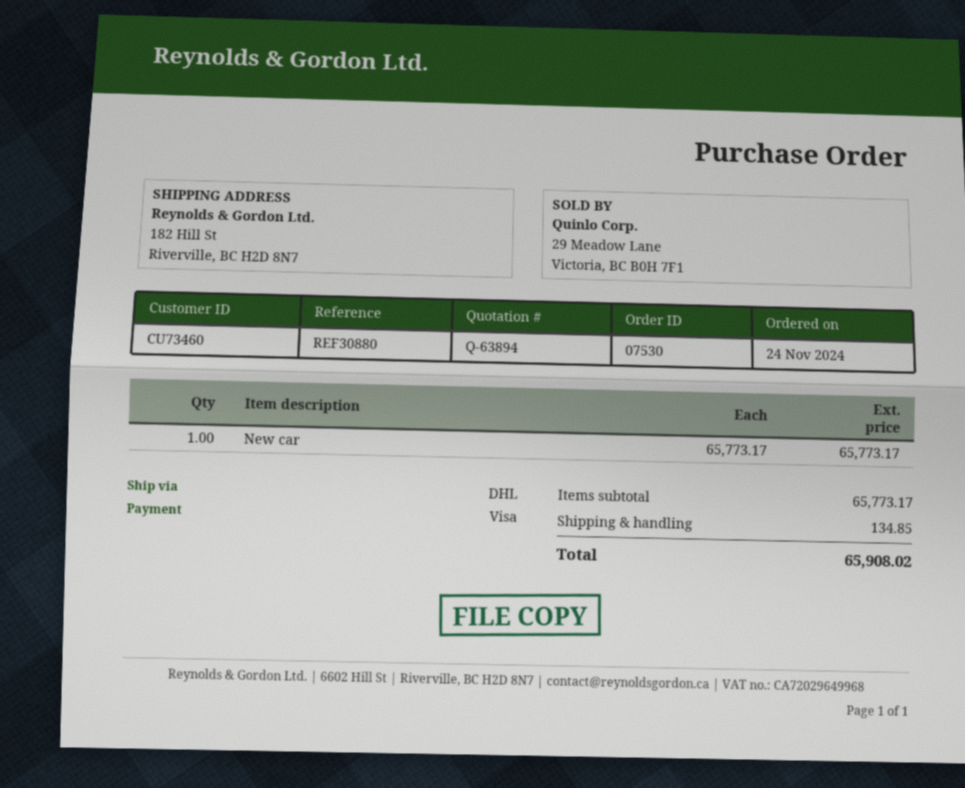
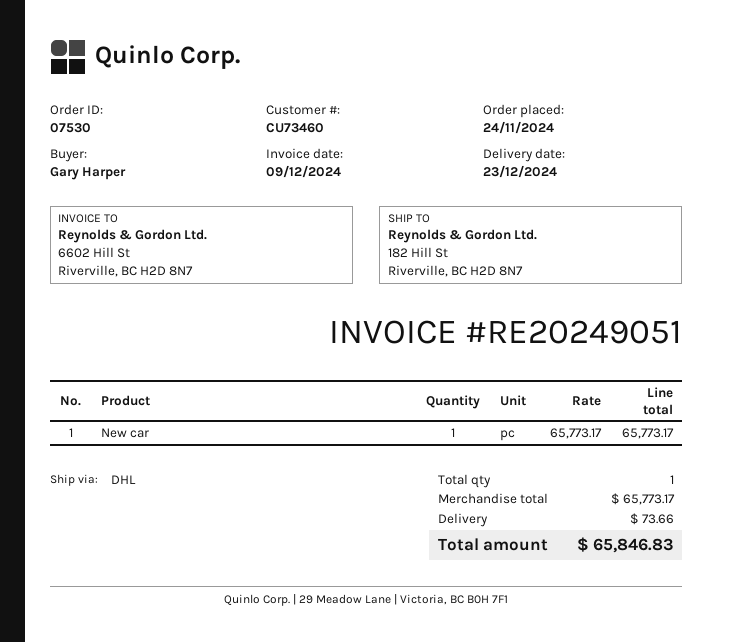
shipping: 134.85 -> 73.66
total: 65908.02 -> 65846.83

